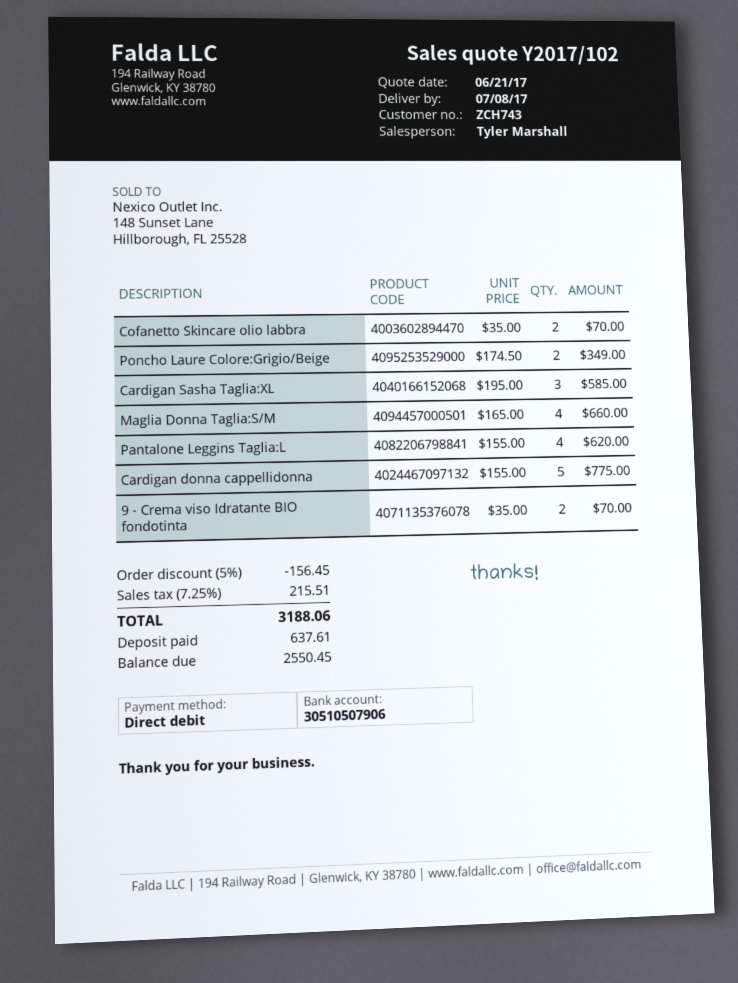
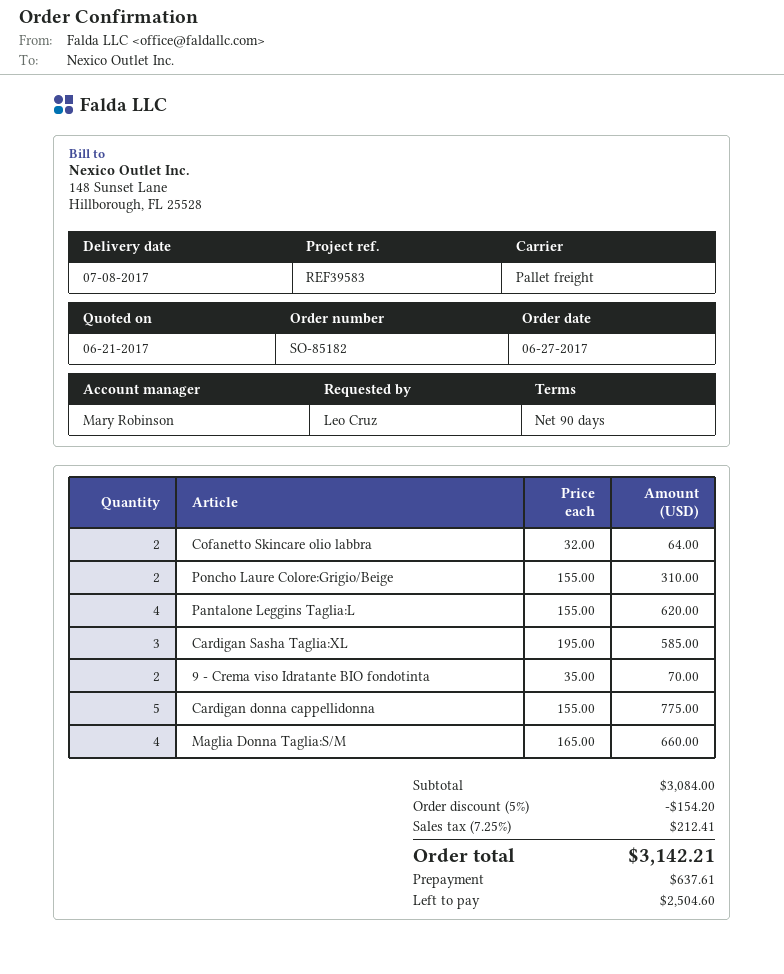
sales rep: Tyler Marshall -> Mary Robinson
Cofanetto Skincare olio labbra: 2 x 35.00 = 70.00 -> 2 x 32.00 = 64.00
Poncho Laure Colore:Grigio/Beige: 2 x 174.50 = 349.00 -> 2 x 155.00 = 310.00
discount: 5% = 156.45 -> 5% = 154.20
tax: 7.25% = 215.51 -> 7.25% = 212.41
total: 3188.06 -> 3142.21
balance: 2550.45 -> 2504.60

